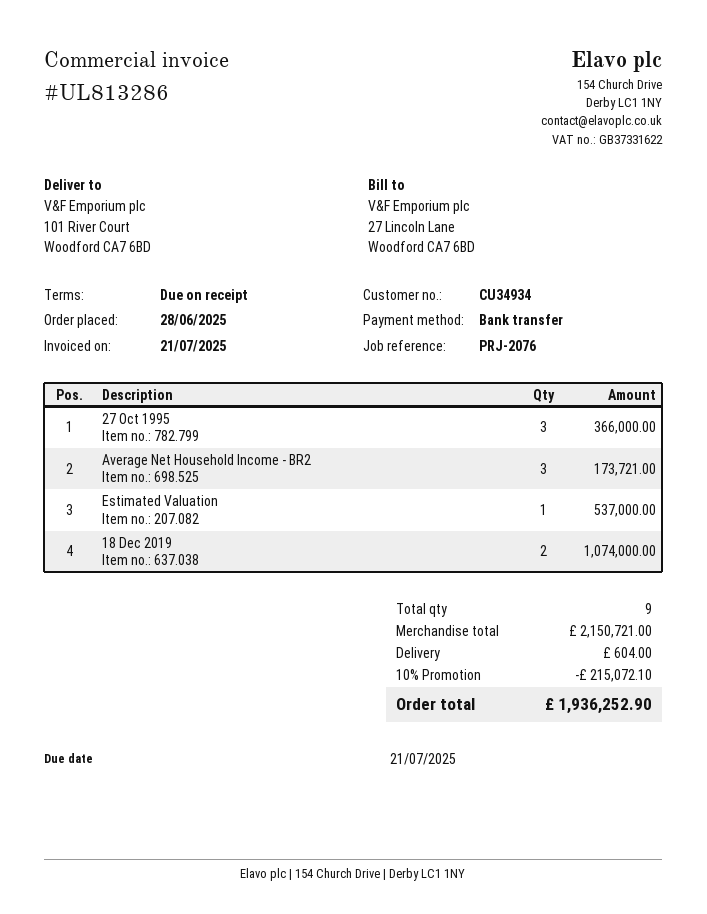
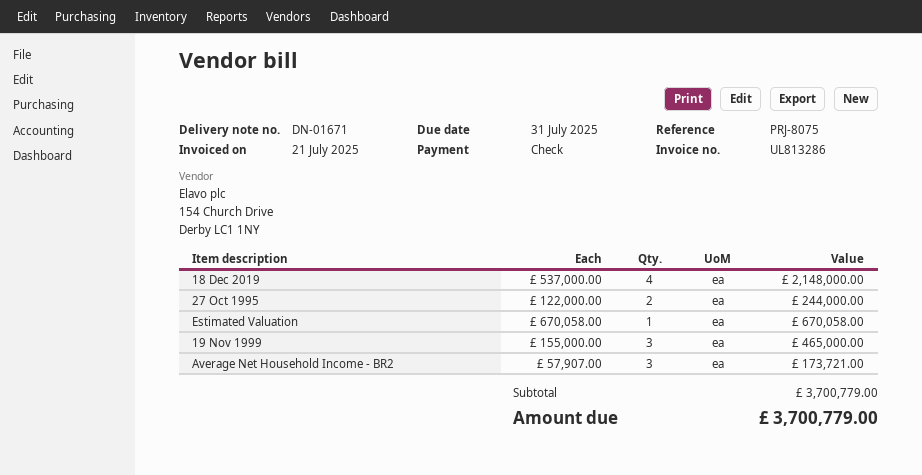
due date: 2025-07-21 -> 2025-07-31
reference: PRJ-2076 -> PRJ-8075
payment method: bank transfer -> cheque
27 Oct 1995: 3 for 366000.00 -> 2 for 244000.00
Estimated Valuation: 1 for 537000.00 -> 1 for 670058.00
18 Dec 2019: 2 for 1074000.00 -> 4 for 2148000.00
19 Nov 1999: none -> 3 for 465000.00
subtotal: 2150721.00 -> 3700779.00
discount: 10% = 215072.10 -> none
shipping: 604.00 -> none
total: 1936252.90 -> 3700779.00

